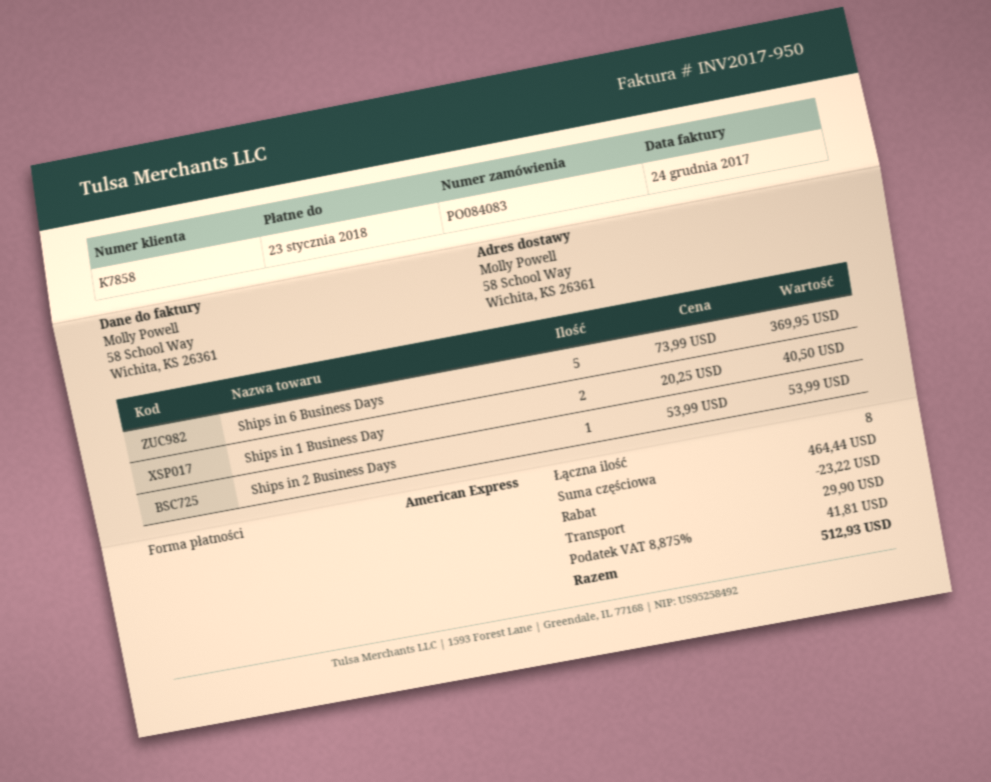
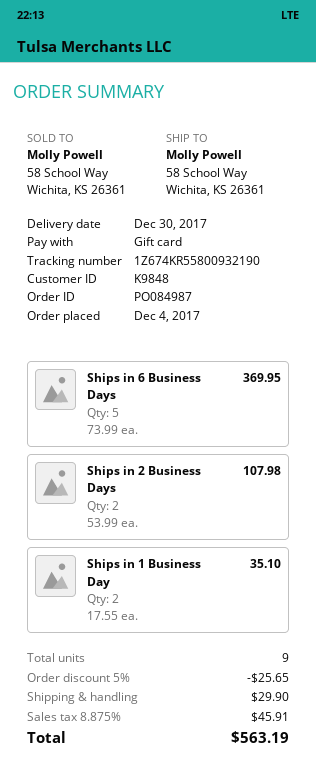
order number: PO084083 -> PO084987
customer number: K7858 -> K9848
payment method: American Express -> gift card
Ships in 1 Business Day: 2 x 20.25 = 40.50 -> 2 x 17.55 = 35.10
Ships in 2 Business Days: 1 x 53.99 = 53.99 -> 2 x 53.99 = 107.98
total quantity: 8 -> 9
discount: 23.22 -> 25.65
tax: 8.875% = 41.81 -> 8.875% = 45.91
total: 512.93 -> 563.19

